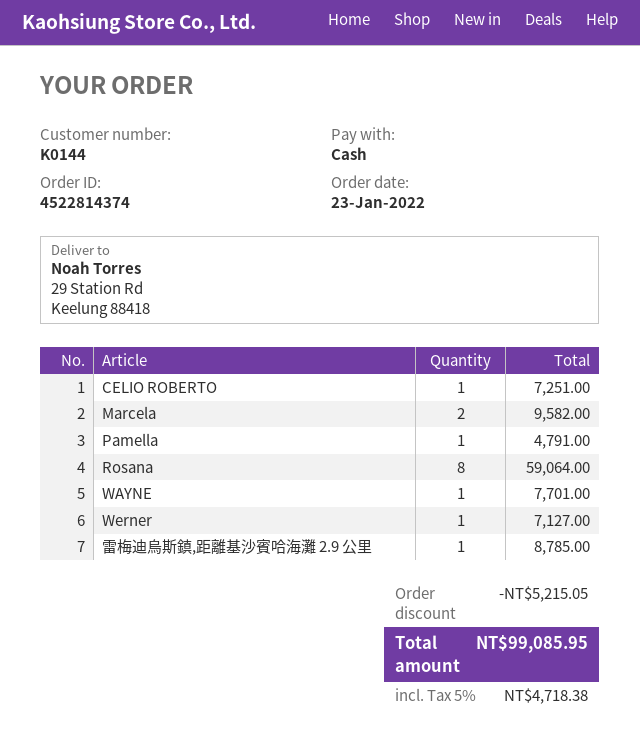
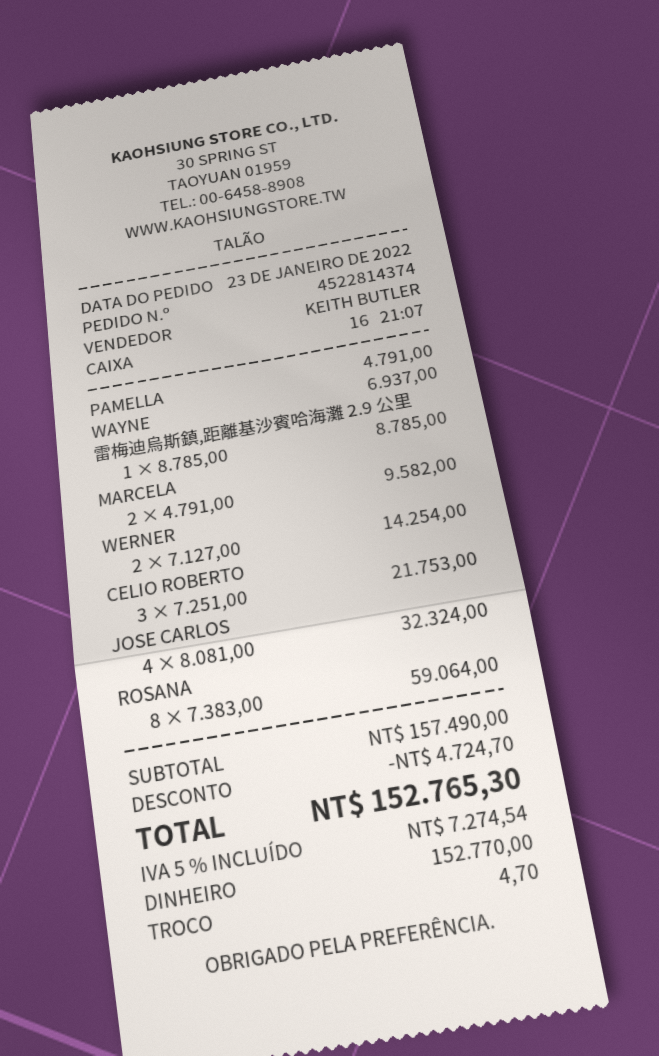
CELIO ROBERTO: 1 for 7251.00 -> 3 for 21753.00
WAYNE: 1 for 7701.00 -> 1 for 6937.00
Werner: 1 for 7127.00 -> 2 for 14254.00
JOSE CARLOS: none -> 4 for 32324.00
discount: 5215.05 -> 4724.70
tax: 5% = 4718.38 -> 5% = 7274.54
total: 99085.95 -> 152765.30

